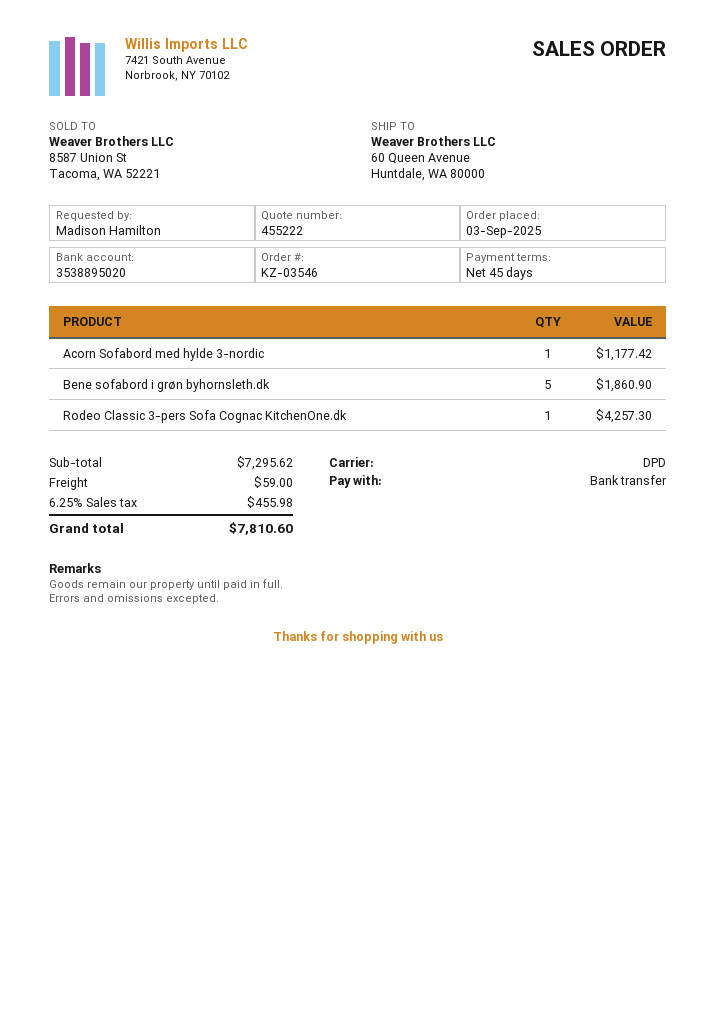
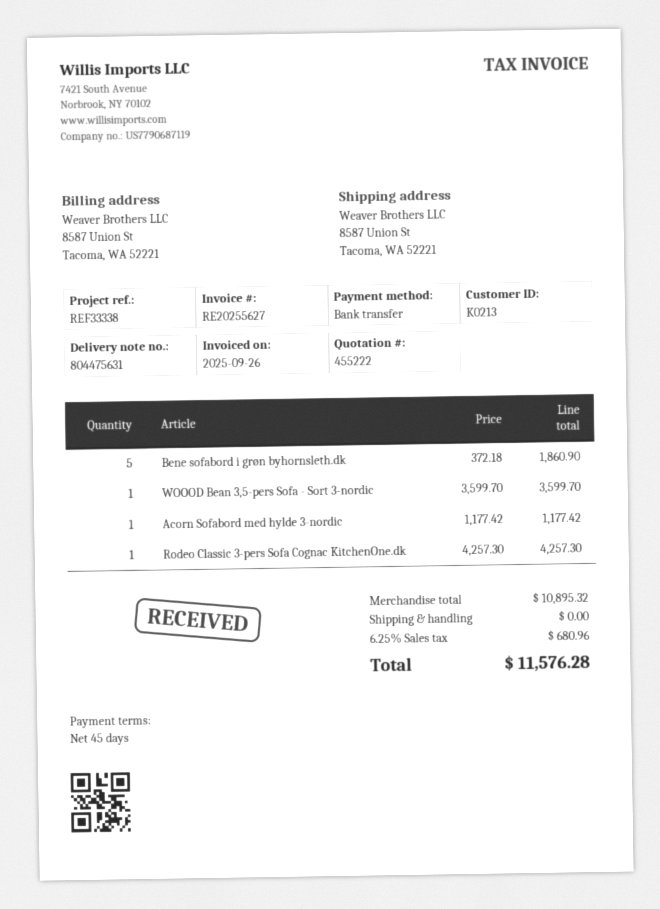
ship to: 60 Queen Avenue, Huntdale, WA 80000 -> 8587 Union St, Tacoma, WA 52221
WOOOD Bean 3,5-pers Sofa - Sort 3-nordic: none -> 1 for 3599.70
subtotal: 7295.62 -> 10895.32
shipping: 59.00 -> 0.00
tax: 6.25% = 455.98 -> 6.25% = 680.96
total: 7810.60 -> 11576.28

